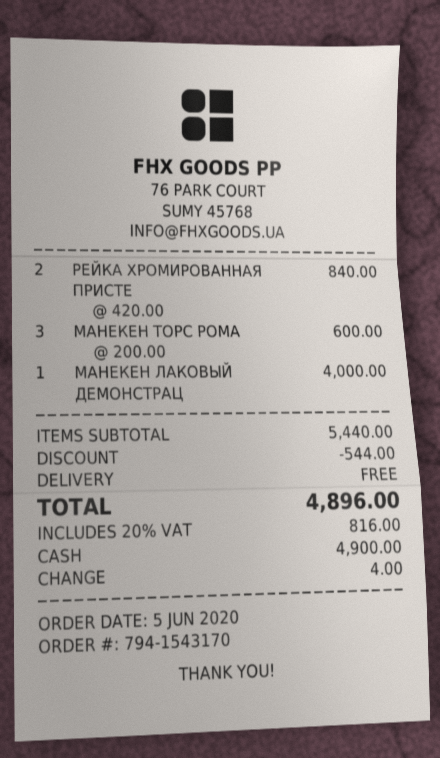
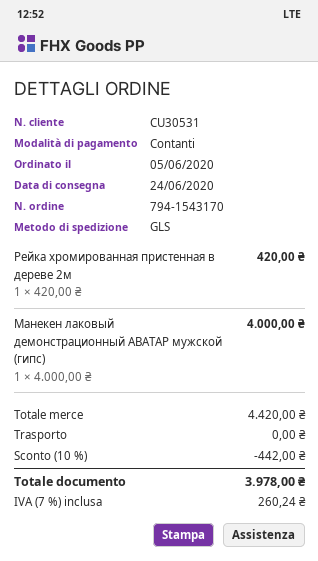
РЕЙКА ХРОМИРОВАННАЯ ПРИСТЕ: 2 x 420.00 = 840.00 -> 1 x 420.00 = 420.00
МАНЕКЕН ТОРС РОМА: 3 x 200.00 = 600.00 -> none
subtotal: 5440.00 -> 4420.00
discount: 544.00 -> 442.00
tax: 20% = 816.00 -> 7% = 260.24
total: 4896.00 -> 3978.00

